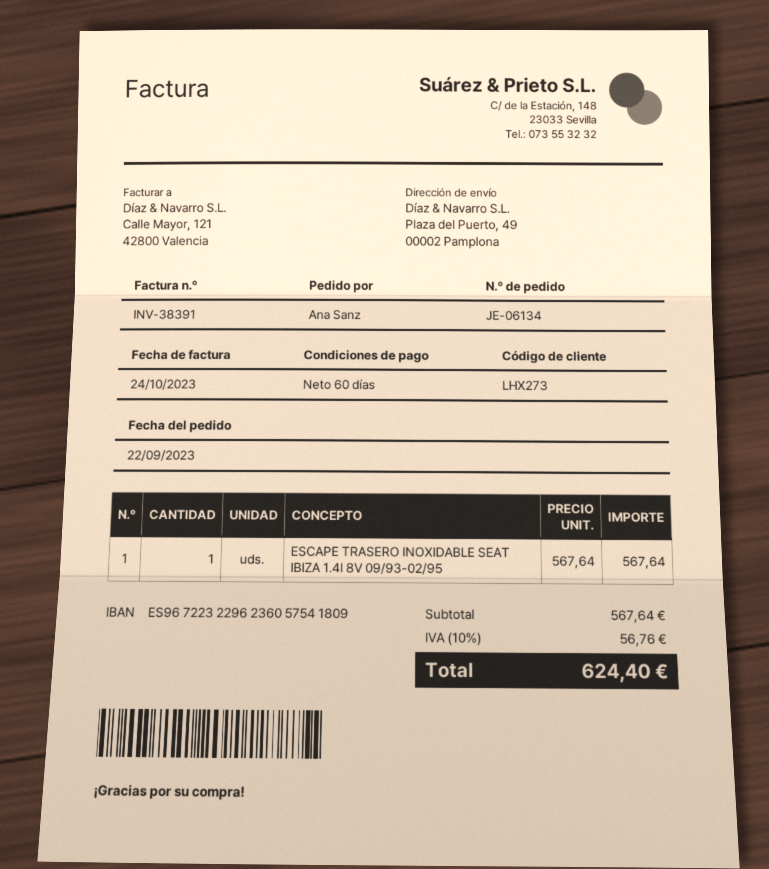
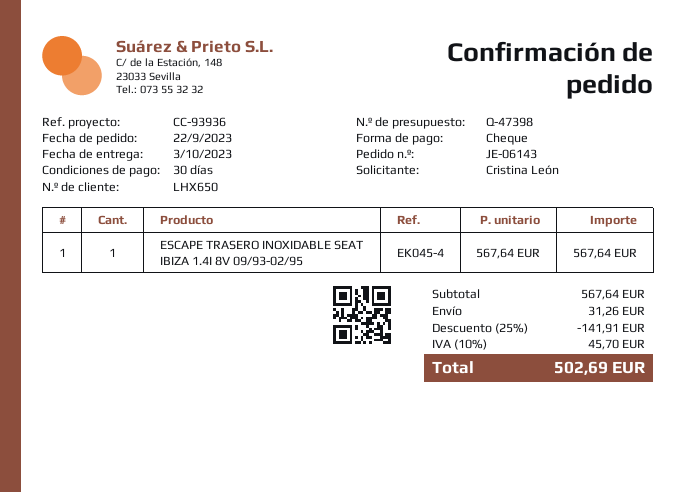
order number: JE-06134 -> JE-06143
payment terms: 60 days -> 30 days
customer number: LHX273 -> LHX650
ordered by: Ana Sanz -> Cristina León
discount: none -> 25% = 141.91
shipping: none -> 31.26
tax: 10% = 56.76 -> 10% = 45.70
total: 624.40 -> 502.69

